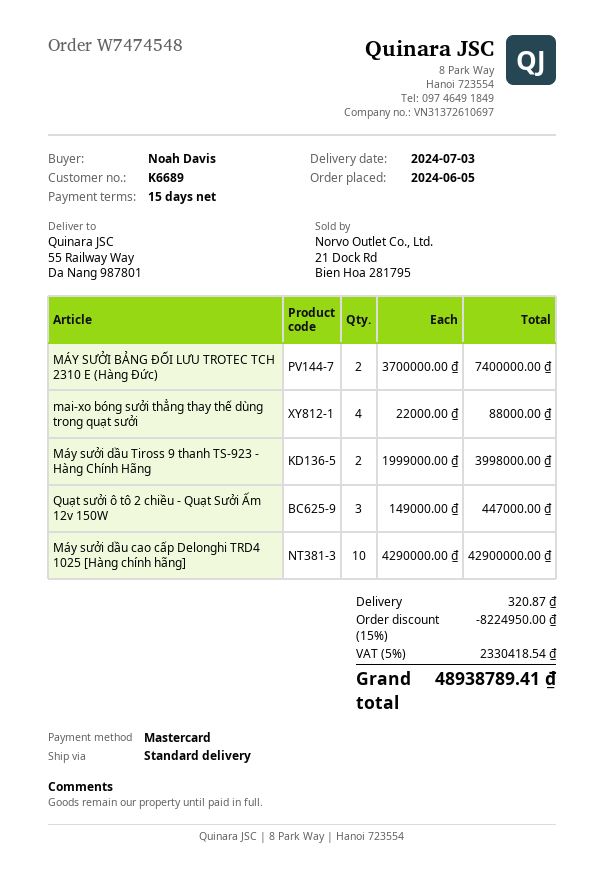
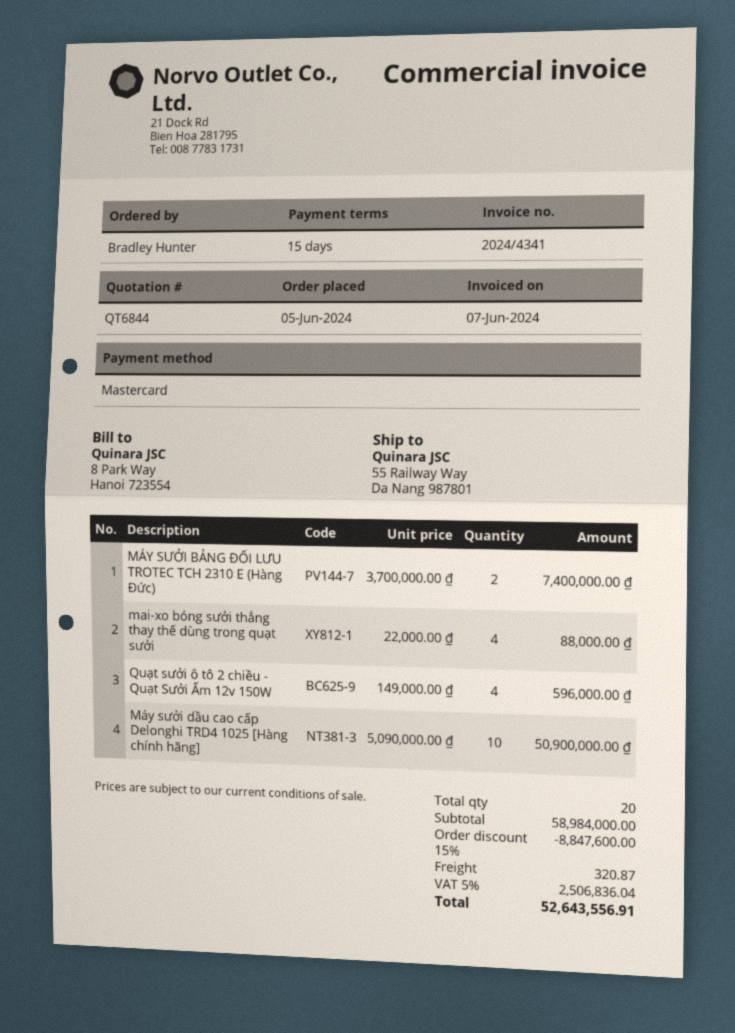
ordered by: Noah Davis -> Bradley Hunter
Máy sưởi dầu Tiross 9 thanh TS-923 - Hàng Chính Hãng: 2 x 1999000.00 = 3998000.00 -> none
Quạt sưởi ô tô 2 chiều - Quạt Sưởi Ấm 12v 150W: 3 x 149000.00 = 447000.00 -> 4 x 149000.00 = 596000.00
Máy sưởi dầu cao cấp Delonghi TRD4 1025 [Hàng chính hãng]: 10 x 4290000.00 = 42900000.00 -> 10 x 5090000.00 = 50900000.00
discount: 15% = 8224950.00 -> 15% = 8847600.00
tax: 5% = 2330418.54 -> 5% = 2506836.04
total: 48938789.41 -> 52643556.91

